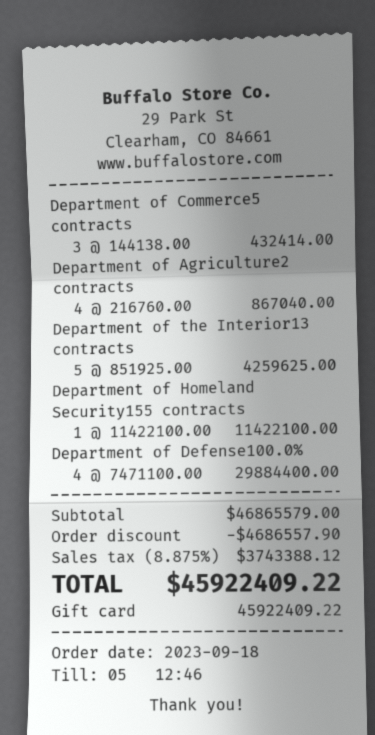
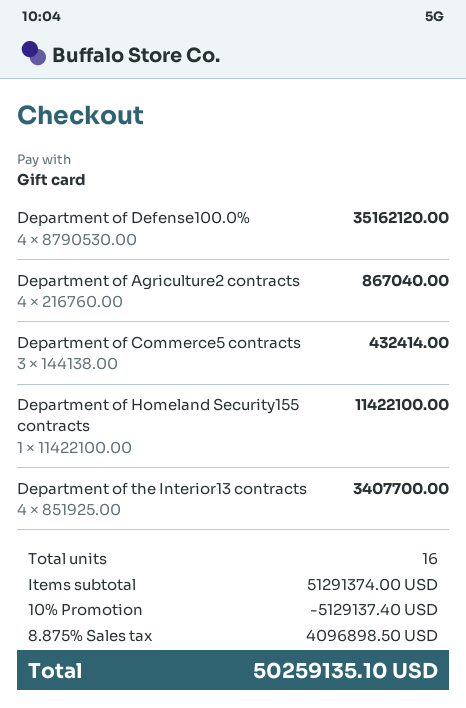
Department of the Interior13 contracts: 5 x 851925.00 = 4259625.00 -> 4 x 851925.00 = 3407700.00
Department of Defense100.0%: 4 x 7471100.00 = 29884400.00 -> 4 x 8790530.00 = 35162120.00
subtotal: 46865579.00 -> 51291374.00
discount: 4686557.90 -> 5129137.40
tax: 8.875% = 3743388.12 -> 8.875% = 4096898.50
total: 45922409.22 -> 50259135.10

